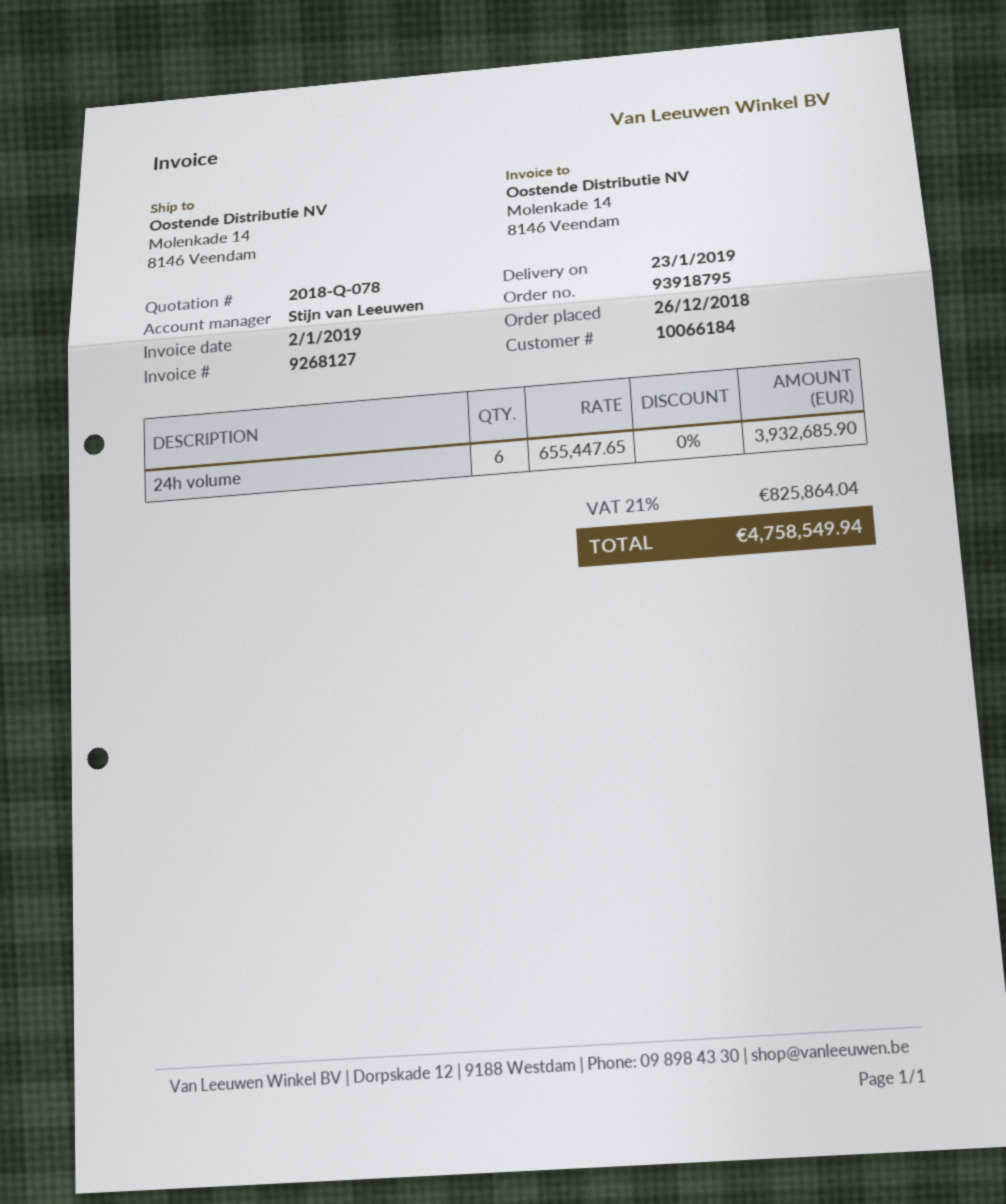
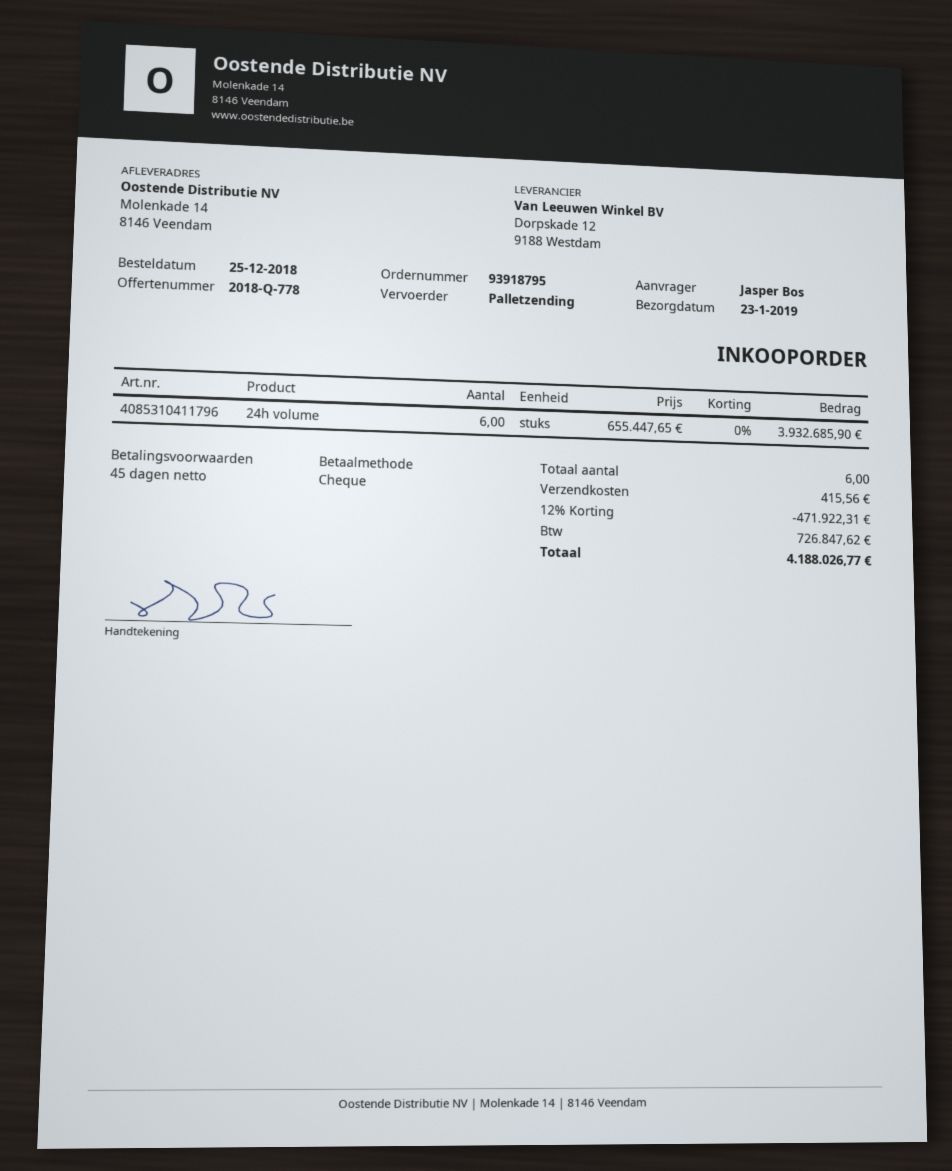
quote number: 2018-Q-078 -> 2018-Q-778
order date: 2018-12-26 -> 2018-12-25
discount: none -> 12% = 471922.31
shipping: none -> 415.56
tax: 825864.04 -> 726847.62
total: 4758549.94 -> 4188026.77

